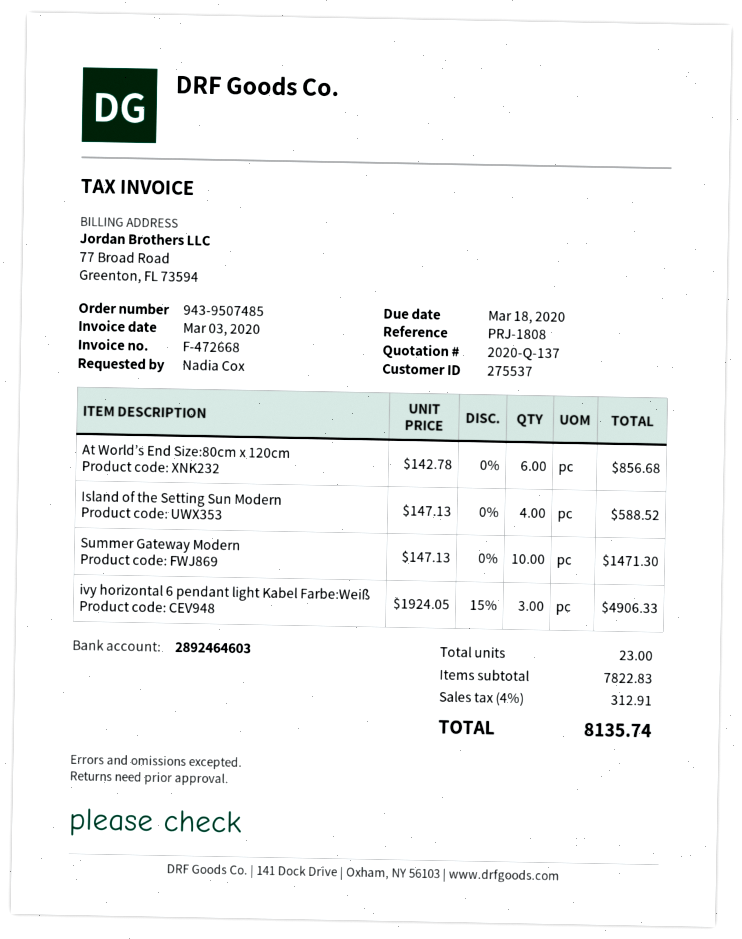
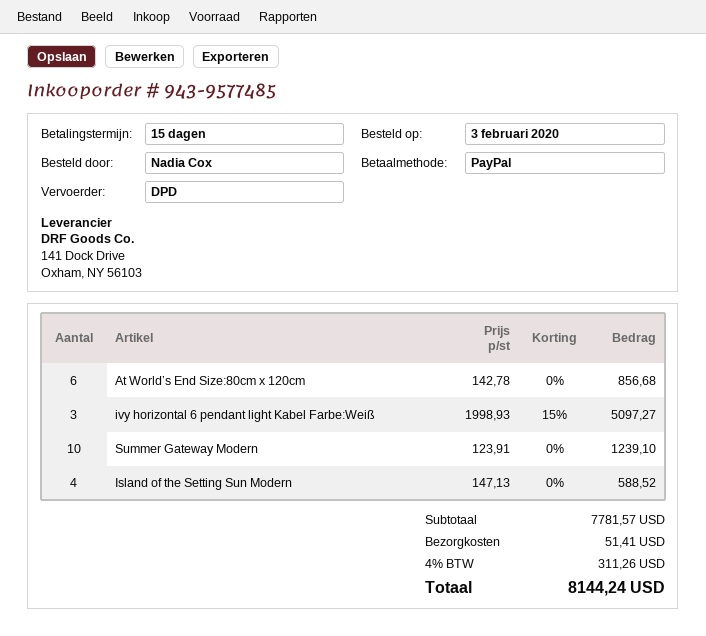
order number: 943-9507485 -> 943-9577485
Summer Gateway Modern: 10 x 147.13 = 1471.30 -> 10 x 123.91 = 1239.10
ivy horizontal 6 pendant light Kabel Farbe:Weiß: 3 x 1924.05 - 15% = 4906.33 -> 3 x 1998.93 - 15% = 5097.27
subtotal: 7822.83 -> 7781.57
shipping: none -> 51.41
tax: 4% = 312.91 -> 4% = 311.26
total: 8135.74 -> 8144.24

